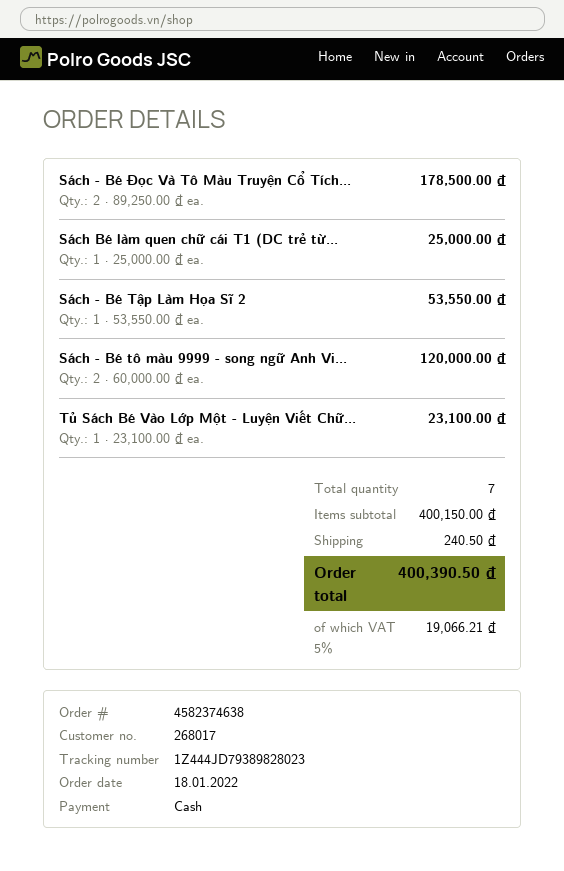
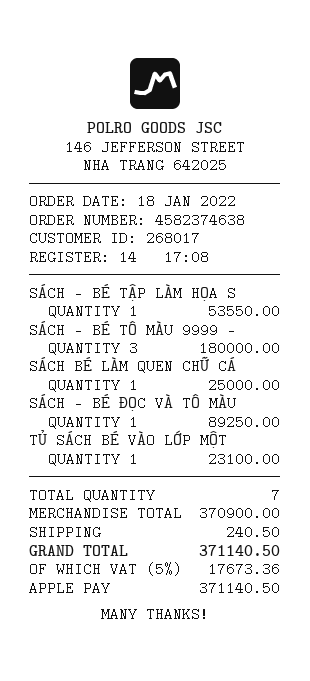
payment method: cash -> Apple Pay
Sách - Bé Đọc Và Tô Màu Truyện Cổ Tích...: 2 for 178500.00 -> 1 for 89250.00
Sách - Bé tô màu 9999 - song ngữ Anh Vi...: 2 for 120000.00 -> 3 for 180000.00
subtotal: 400150.00 -> 370900.00
tax: 5% = 19066.21 -> 5% = 17673.36
total: 400390.50 -> 371140.50

